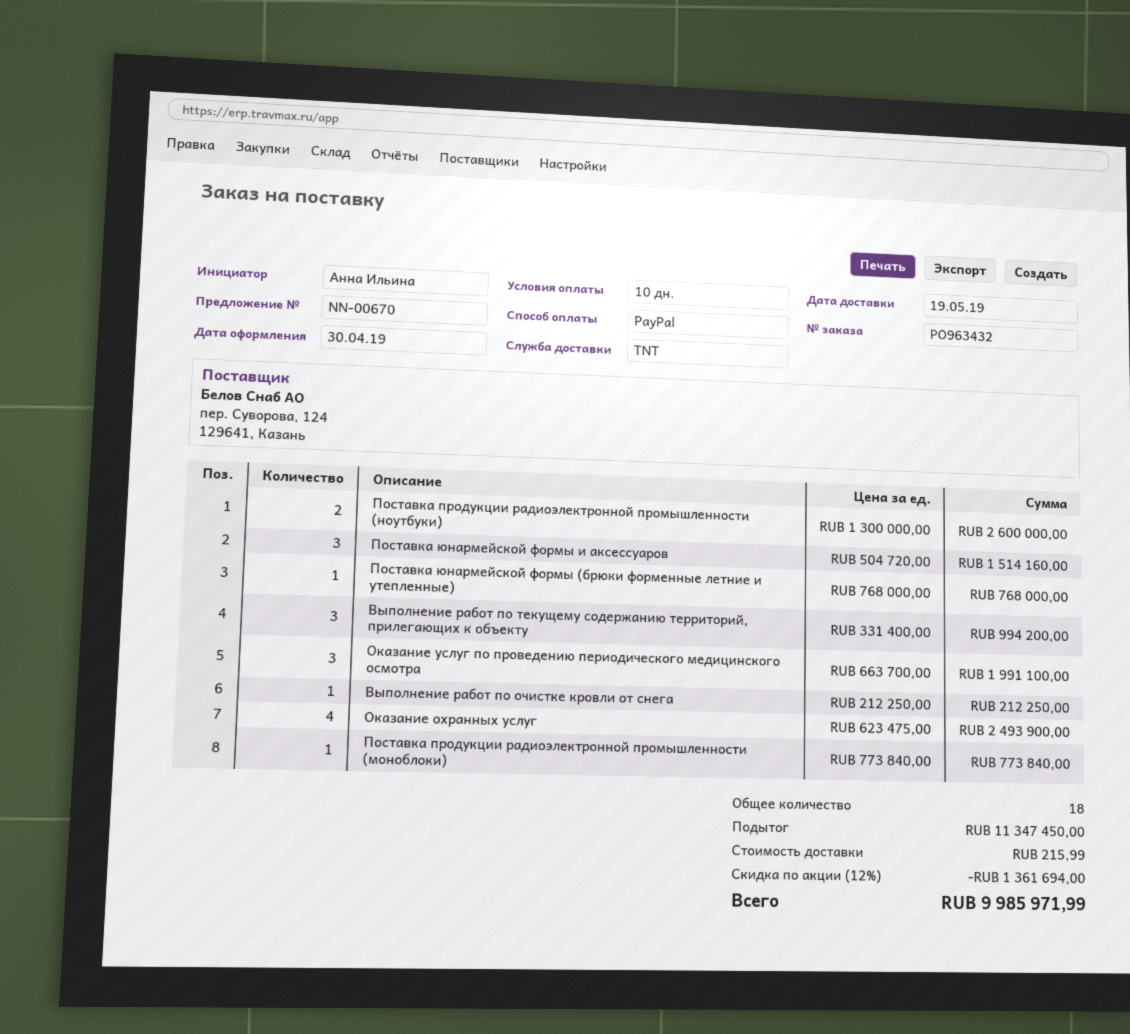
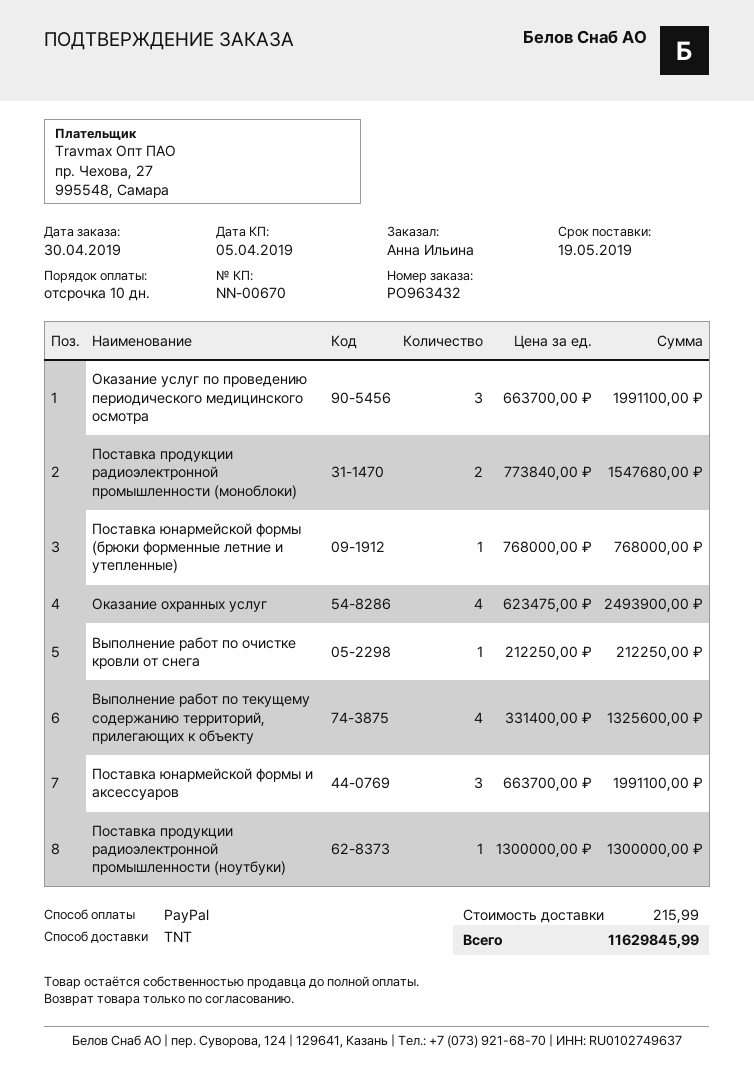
Поставка продукции радиоэлектронной промышленности (ноутбуки): 2 x 1300000.00 = 2600000.00 -> 1 x 1300000.00 = 1300000.00
Поставка юнармейской формы и аксессуаров: 3 x 504720.00 = 1514160.00 -> 3 x 663700.00 = 1991100.00
Выполнение работ по текущему содержанию территорий, прилегающих к объекту: 3 x 331400.00 = 994200.00 -> 4 x 331400.00 = 1325600.00
Поставка продукции радиоэлектронной промышленности (моноблоки): 1 x 773840.00 = 773840.00 -> 2 x 773840.00 = 1547680.00
discount: 12% = 1361694.00 -> none
total: 9985971.99 -> 11629845.99

